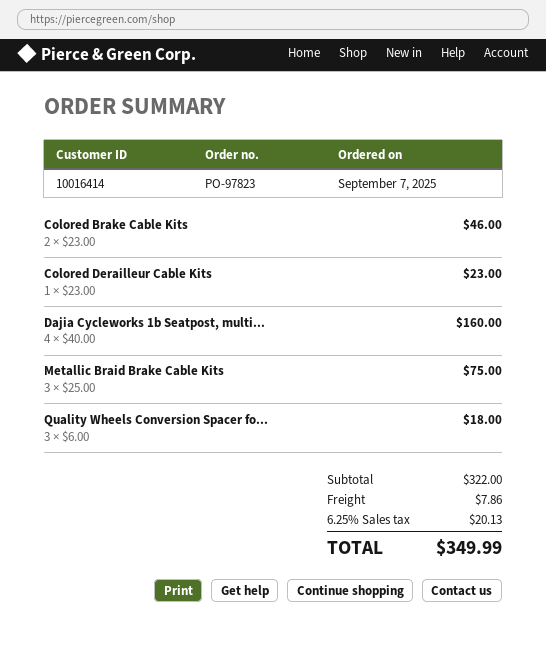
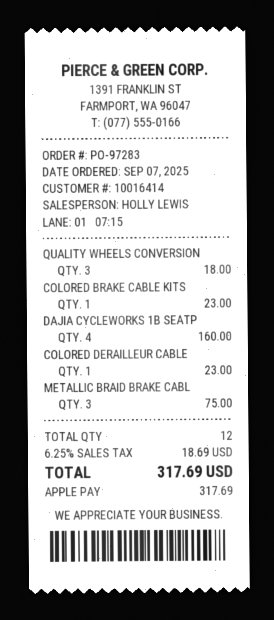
order number: PO-97823 -> PO-97283
Colored Brake Cable Kits: 2 for 46.00 -> 1 for 23.00
shipping: 7.86 -> none
tax: 6.25% = 20.13 -> 6.25% = 18.69
total: 349.99 -> 317.69

